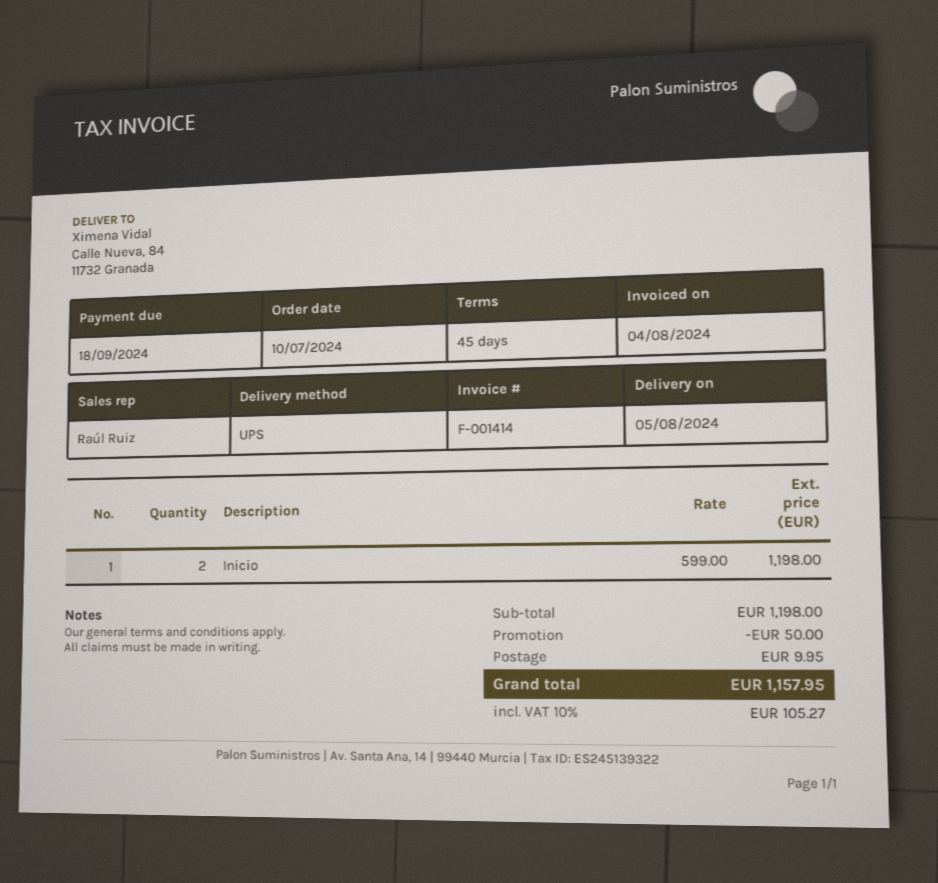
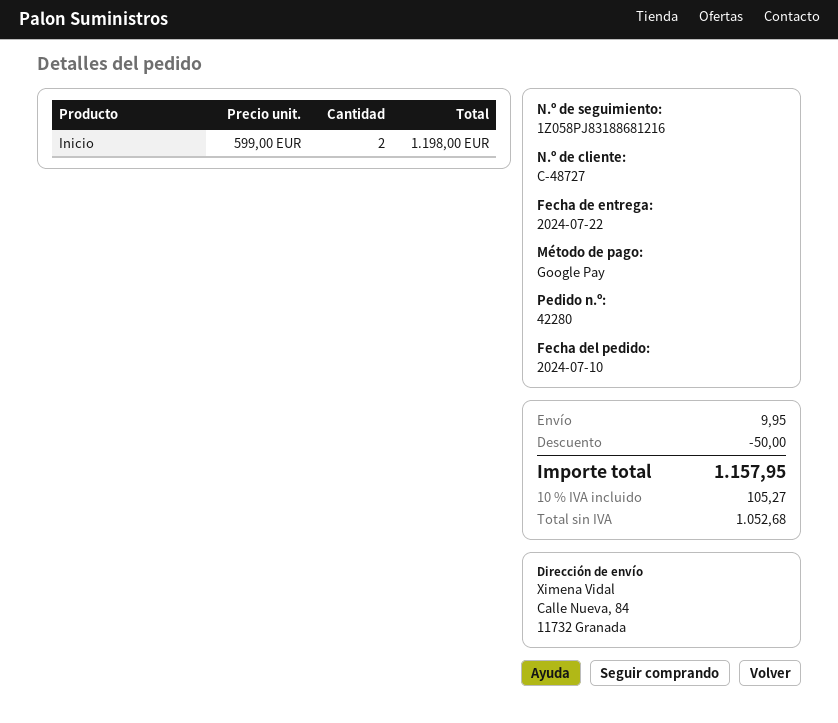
delivery date: 2024-08-05 -> 2024-07-22

